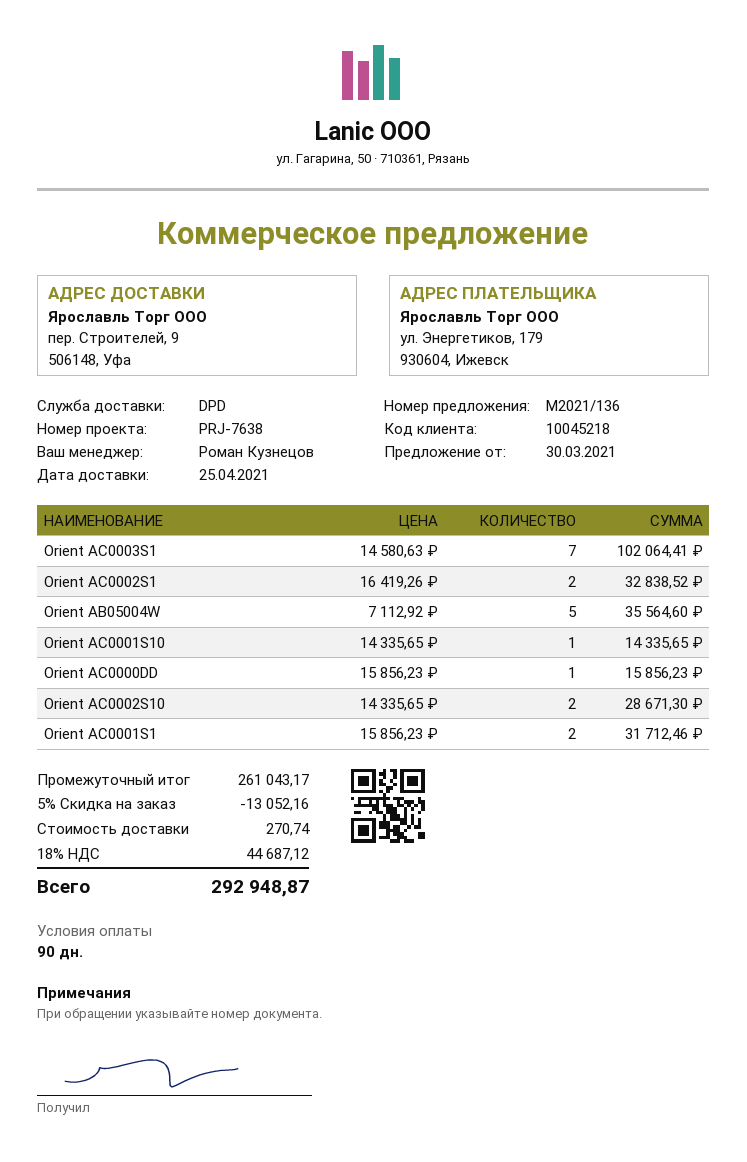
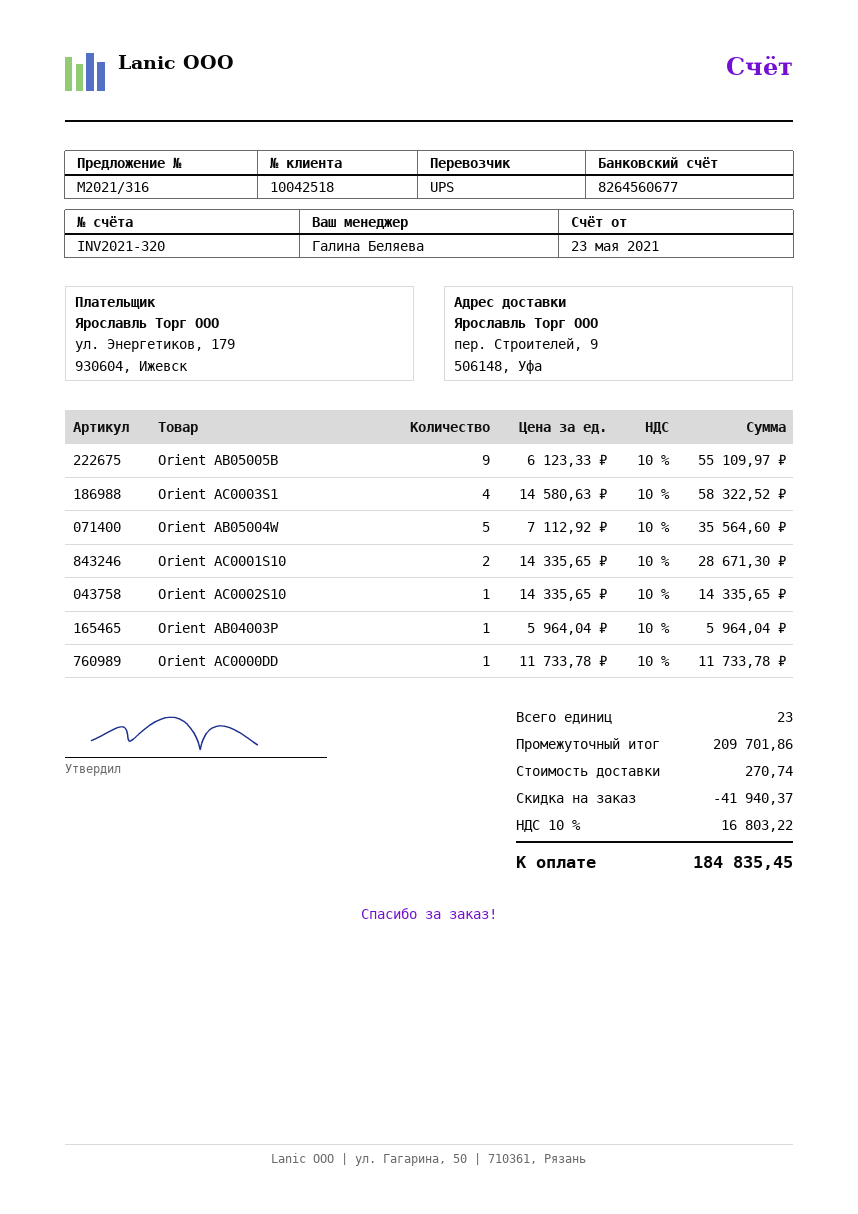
quote number: M2021/136 -> M2021/316
customer number: 10045218 -> 10042518
sales rep: Роман Кузнецов -> Галина Беляева
shipping method: DPD -> UPS
Orient AC0003S1: 7 x 14580.63 = 102064.41 -> 4 x 14580.63 = 58322.52
Orient AC0002S1: 2 x 16419.26 = 32838.52 -> none
Orient AC0001S10: 1 x 14335.65 = 14335.65 -> 2 x 14335.65 = 28671.30
Orient AC0000DD: 1 x 15856.23 = 15856.23 -> 1 x 11733.78 = 11733.78
Orient AC0002S10: 2 x 14335.65 = 28671.30 -> 1 x 14335.65 = 14335.65
Orient AC0001S1: 2 x 15856.23 = 31712.46 -> none
Orient AB05005B: none -> 9 x 6123.33 = 55109.97
Orient AB04003P: none -> 1 x 5964.04 = 5964.04
subtotal: 261043.17 -> 209701.86
discount: 13052.16 -> 41940.37
tax: 18% = 44687.12 -> 10% = 16803.22
total: 292948.87 -> 184835.45

